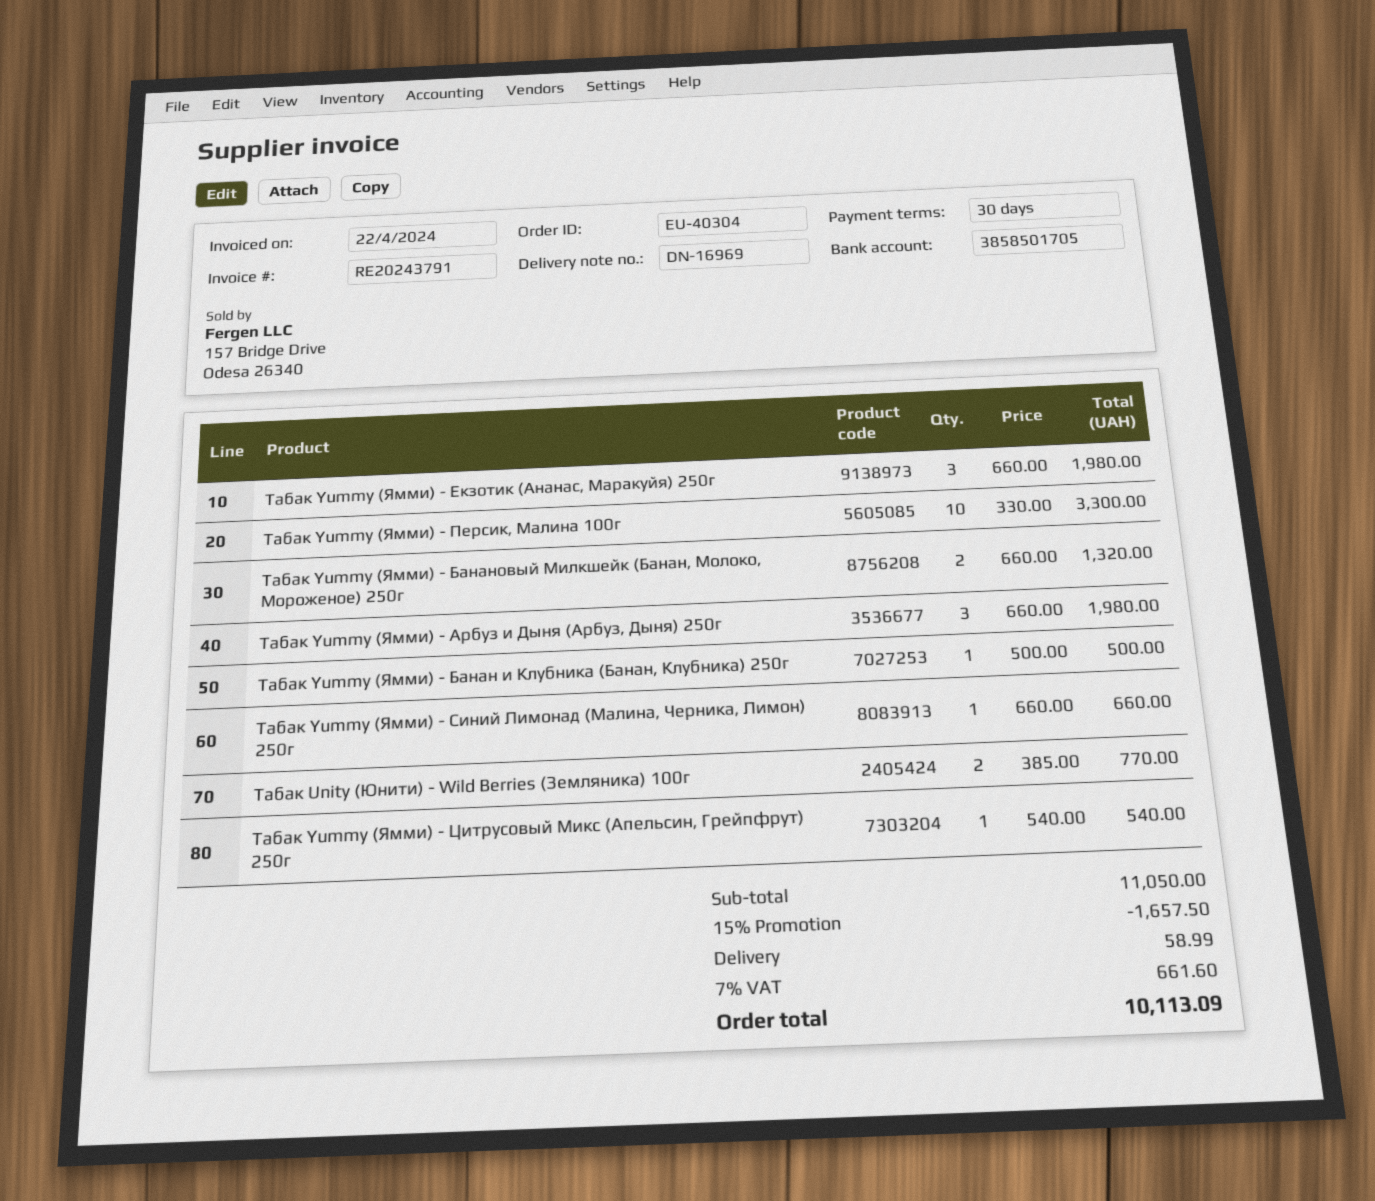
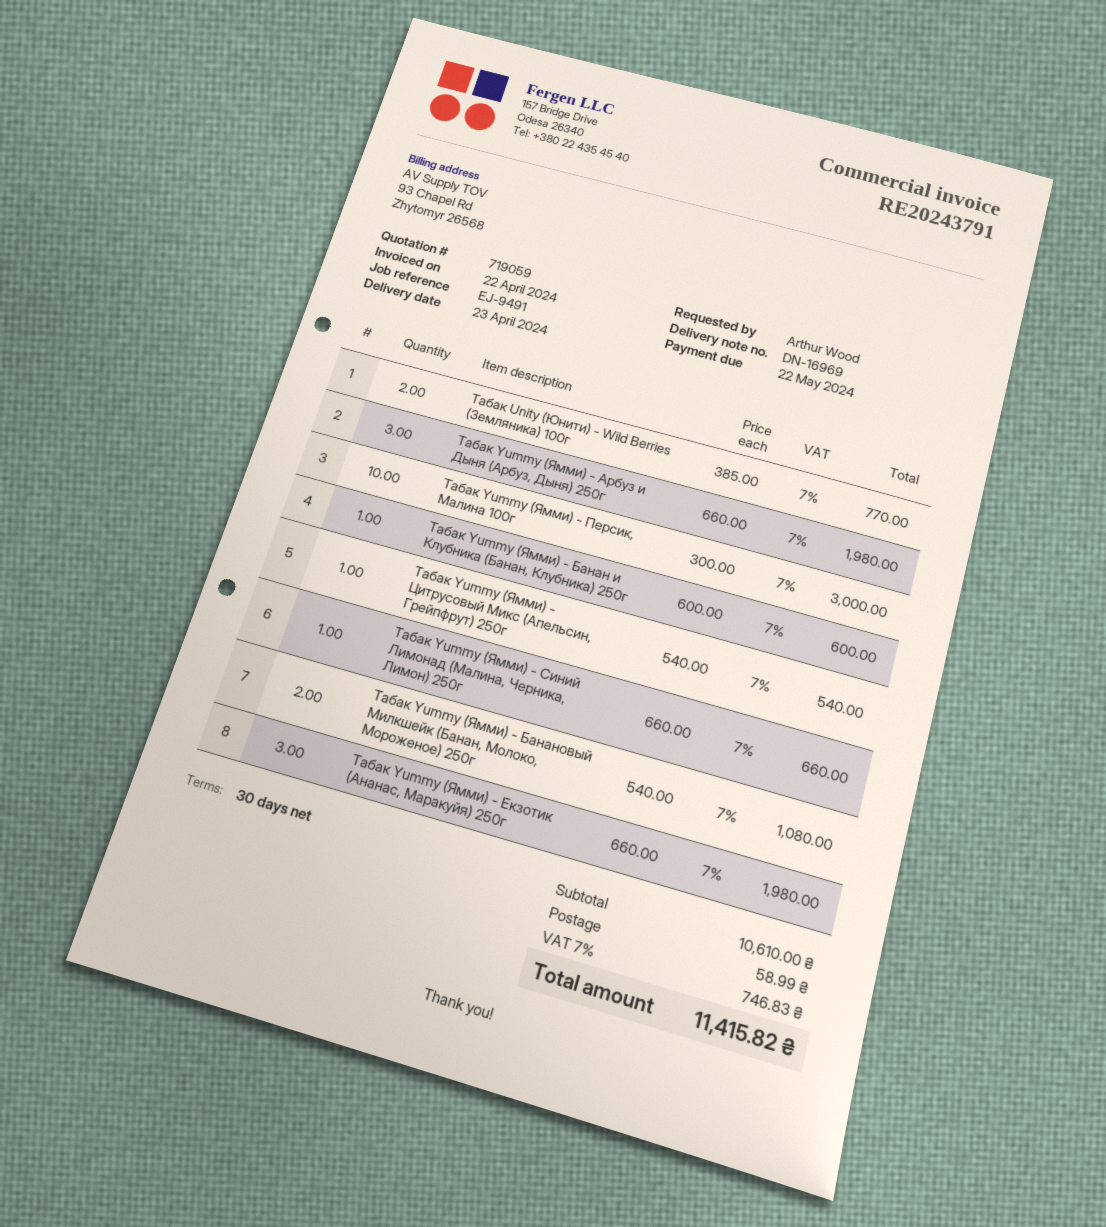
Табак Yummy (Ямми) - Персик, Малина 100г: 10 x 330.00 = 3300.00 -> 10 x 300.00 = 3000.00
Табак Yummy (Ямми) - Банановый Милкшейк (Банан, Молоко, Мороженое) 250г: 2 x 660.00 = 1320.00 -> 2 x 540.00 = 1080.00
Табак Yummy (Ямми) - Банан и Клубника (Банан, Клубника) 250г: 1 x 500.00 = 500.00 -> 1 x 600.00 = 600.00
subtotal: 11050.00 -> 10610.00
discount: 15% = 1657.50 -> none
tax: 7% = 661.60 -> 7% = 746.83
total: 10113.09 -> 11415.82

